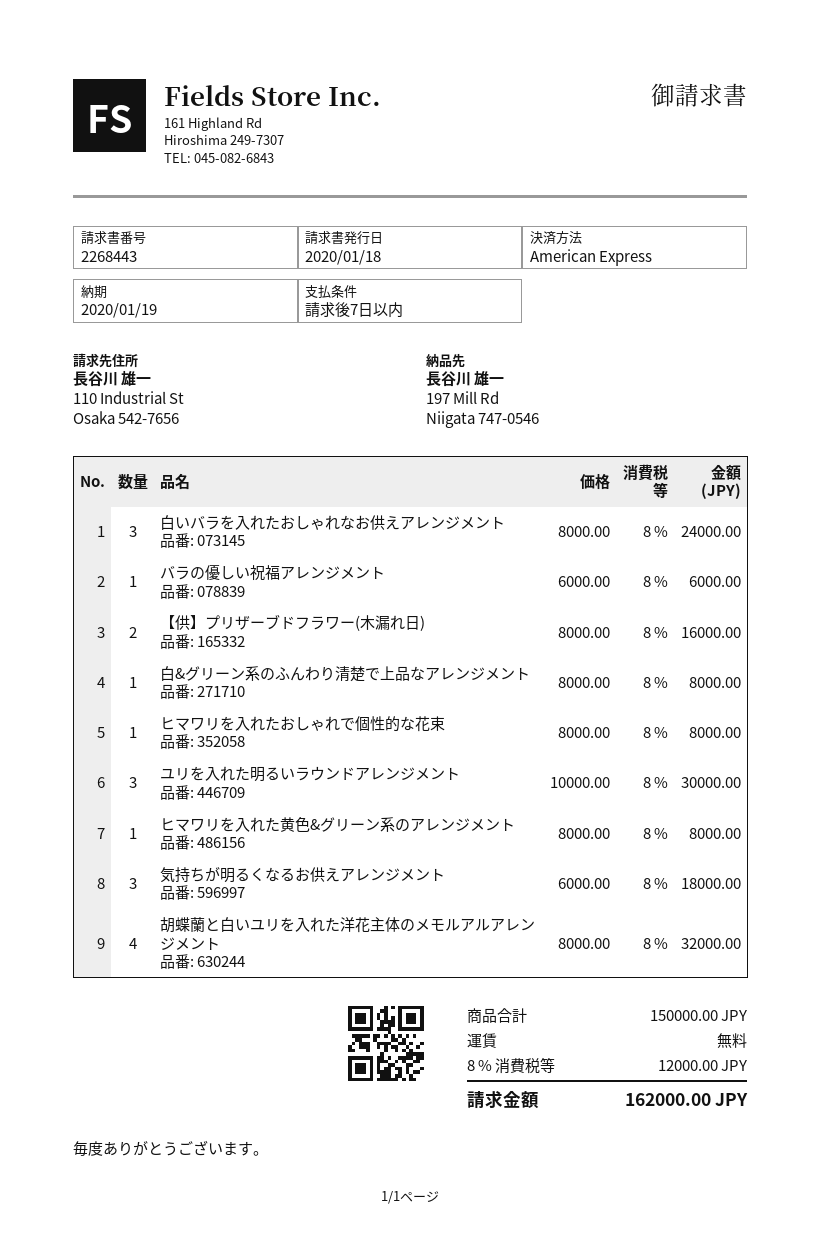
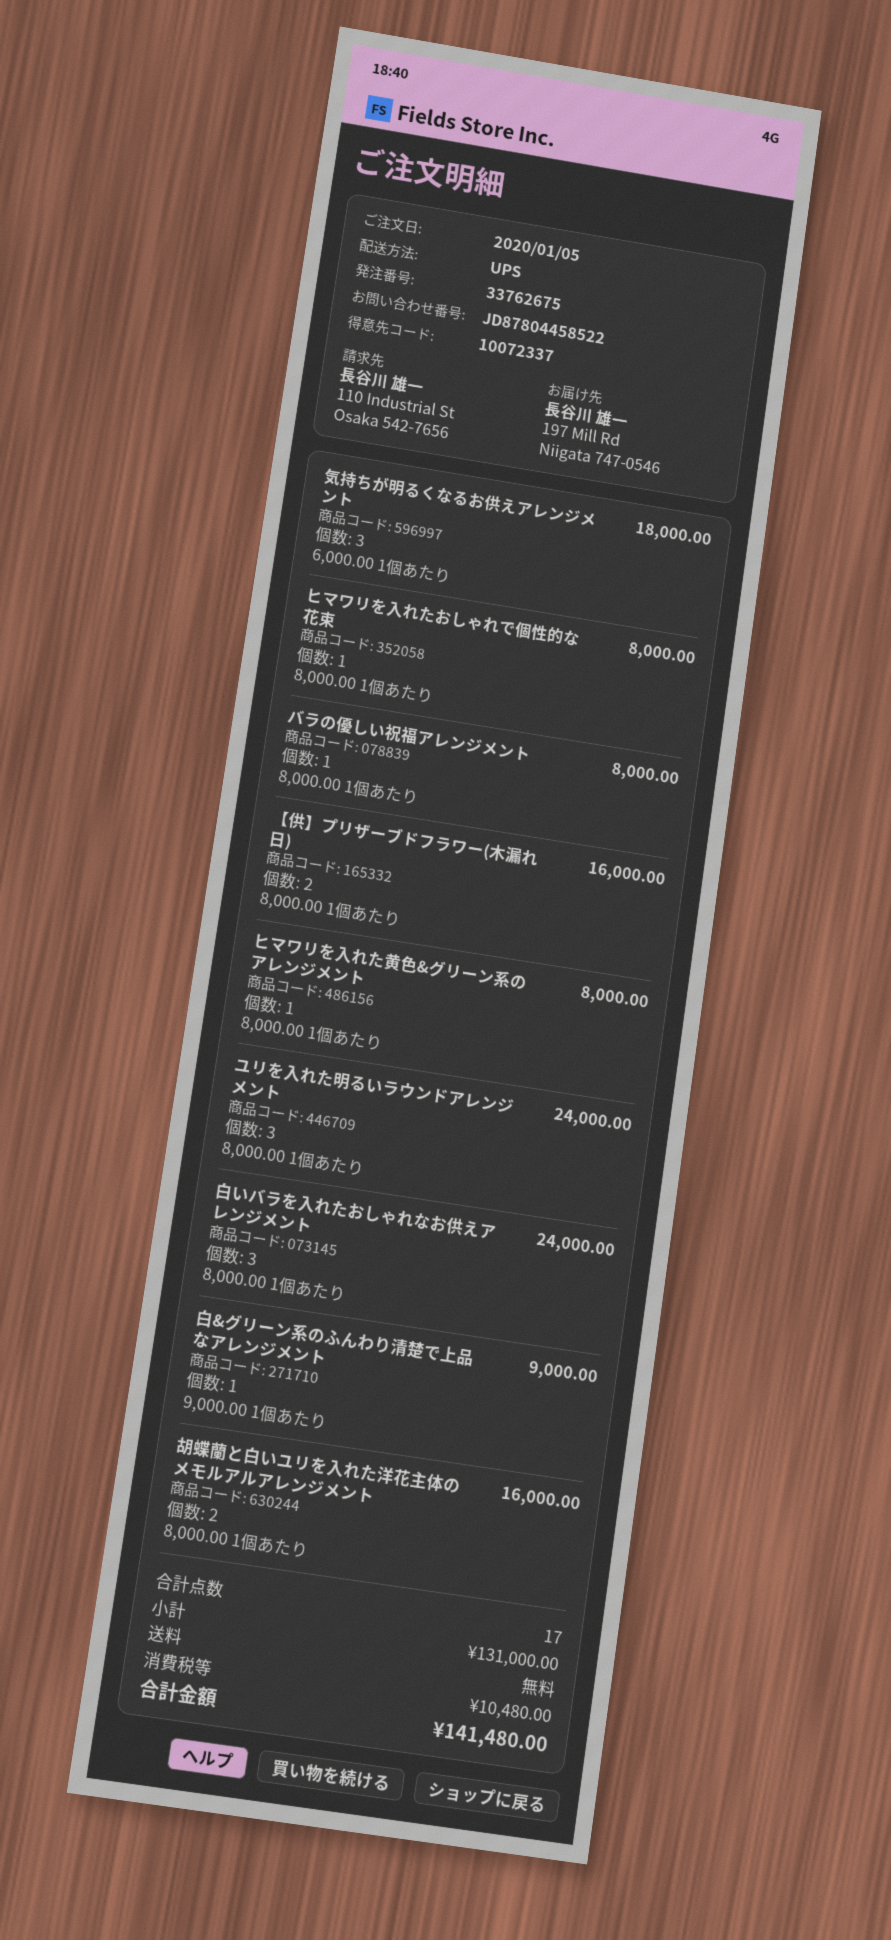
バラの優しい祝福アレンジメント: 1 x 6000.00 = 6000.00 -> 1 x 8000.00 = 8000.00
白&グリーン系のふんわり清楚で上品なアレンジメント: 1 x 8000.00 = 8000.00 -> 1 x 9000.00 = 9000.00
ユリを入れた明るいラウンドアレンジメント: 3 x 10000.00 = 30000.00 -> 3 x 8000.00 = 24000.00
胡蝶蘭と白いユリを入れた洋花主体のメモルアルアレンジメント: 4 x 8000.00 = 32000.00 -> 2 x 8000.00 = 16000.00
subtotal: 150000.00 -> 131000.00
tax: 12000.00 -> 10480.00
total: 162000.00 -> 141480.00

